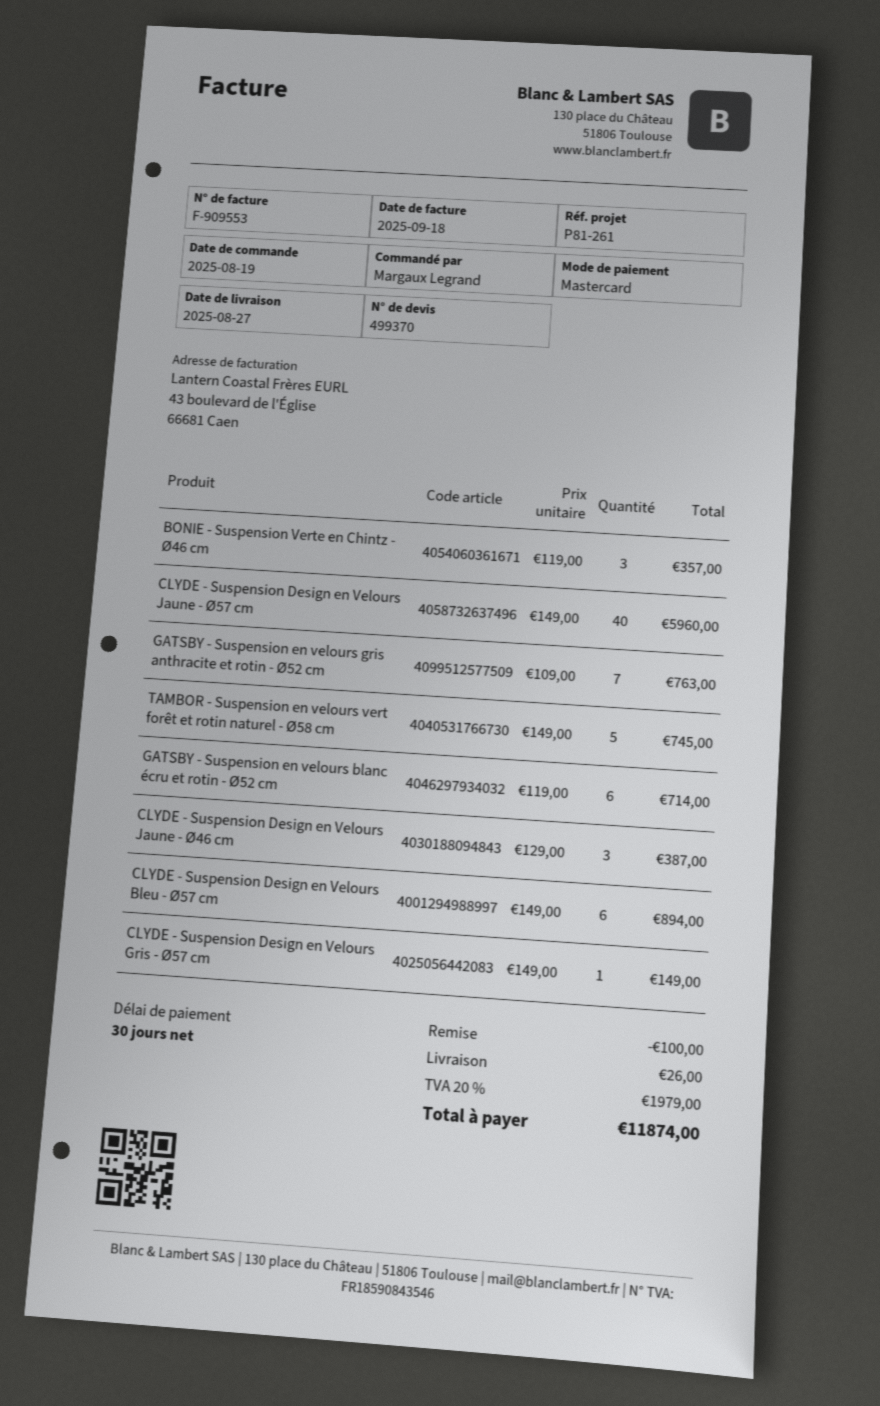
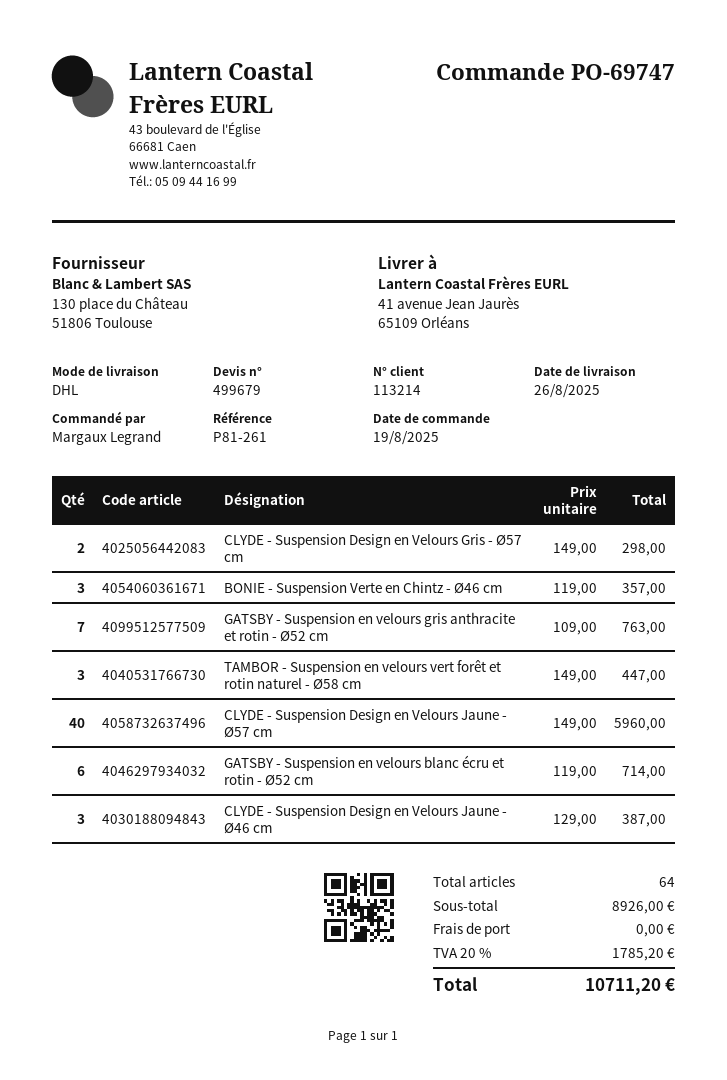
quote number: 499370 -> 499679
delivery date: 2025-08-27 -> 2025-08-26
TAMBOR - Suspension en velours vert forêt et rotin naturel - Ø58 cm: 5 x 149.00 = 745.00 -> 3 x 149.00 = 447.00
CLYDE - Suspension Design en Velours Bleu - Ø57 cm: 6 x 149.00 = 894.00 -> none
CLYDE - Suspension Design en Velours Gris - Ø57 cm: 1 x 149.00 = 149.00 -> 2 x 149.00 = 298.00
discount: 100.00 -> none
shipping: 26.00 -> 0.00
tax: 20% = 1979.00 -> 20% = 1785.20
total: 11874.00 -> 10711.20

